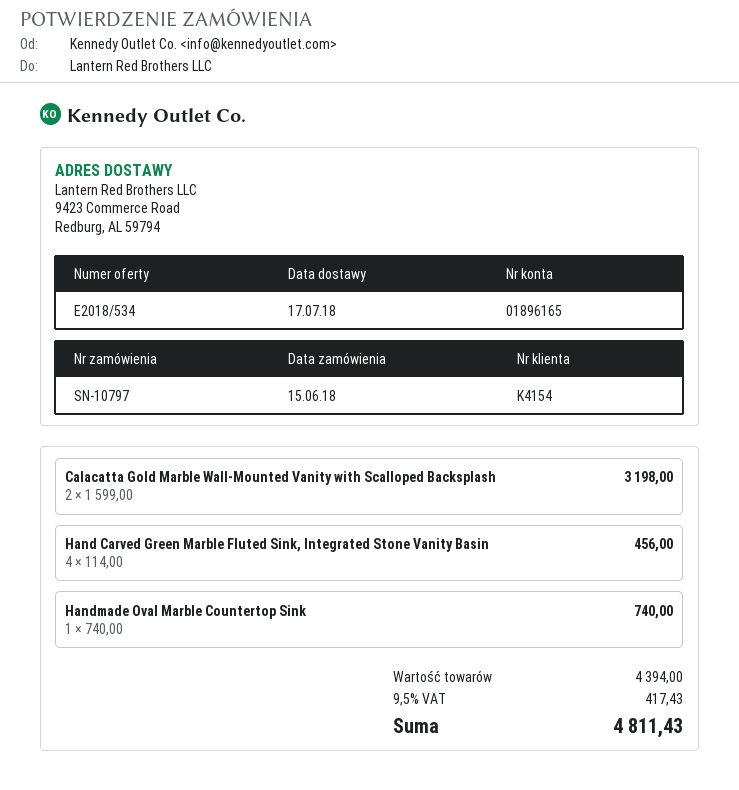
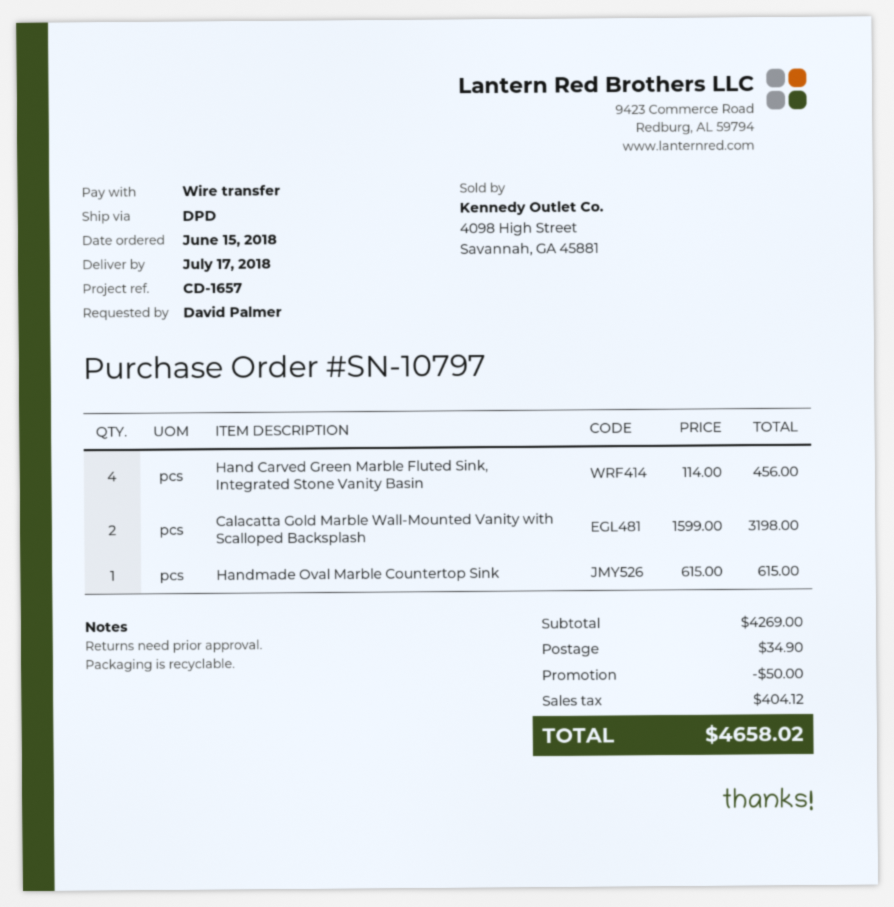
Handmade Oval Marble Countertop Sink: 1 x 740.00 = 740.00 -> 1 x 615.00 = 615.00
subtotal: 4394.00 -> 4269.00
discount: none -> 50.00
shipping: none -> 34.90
tax: 417.43 -> 404.12
total: 4811.43 -> 4658.02

